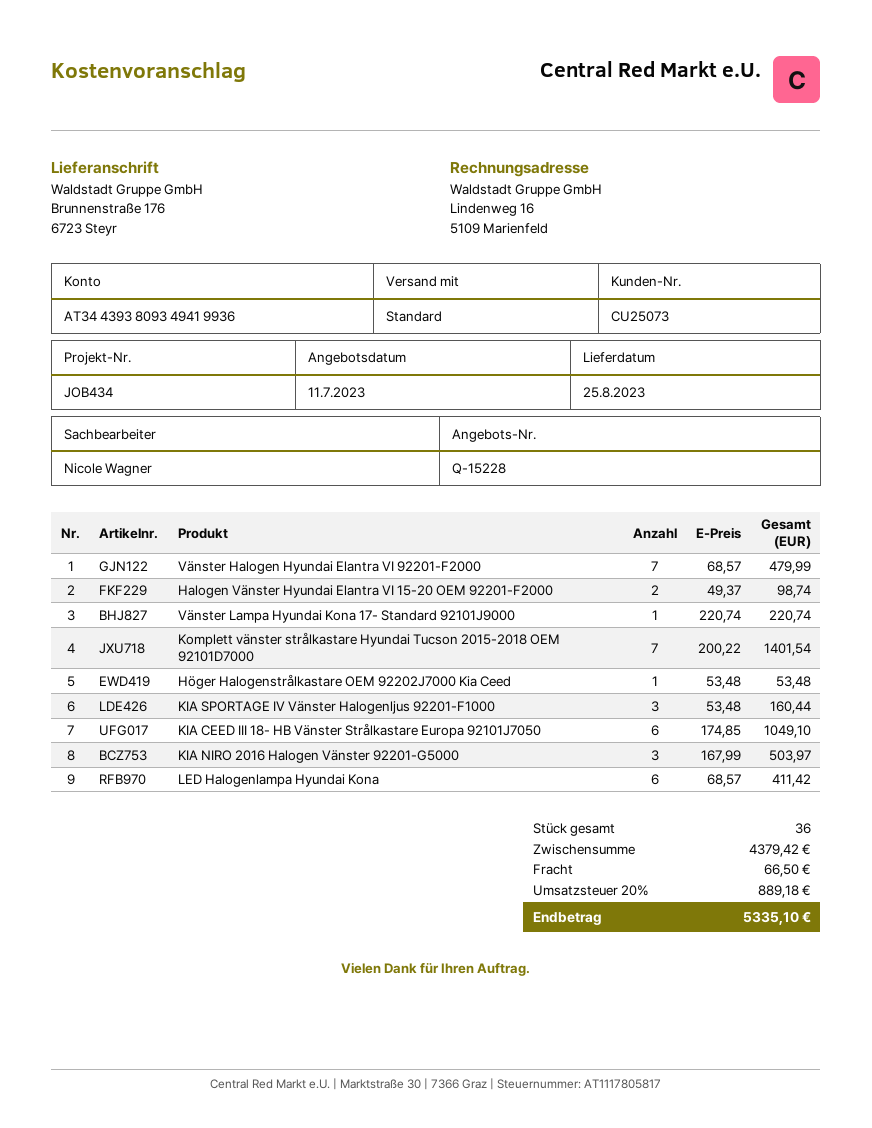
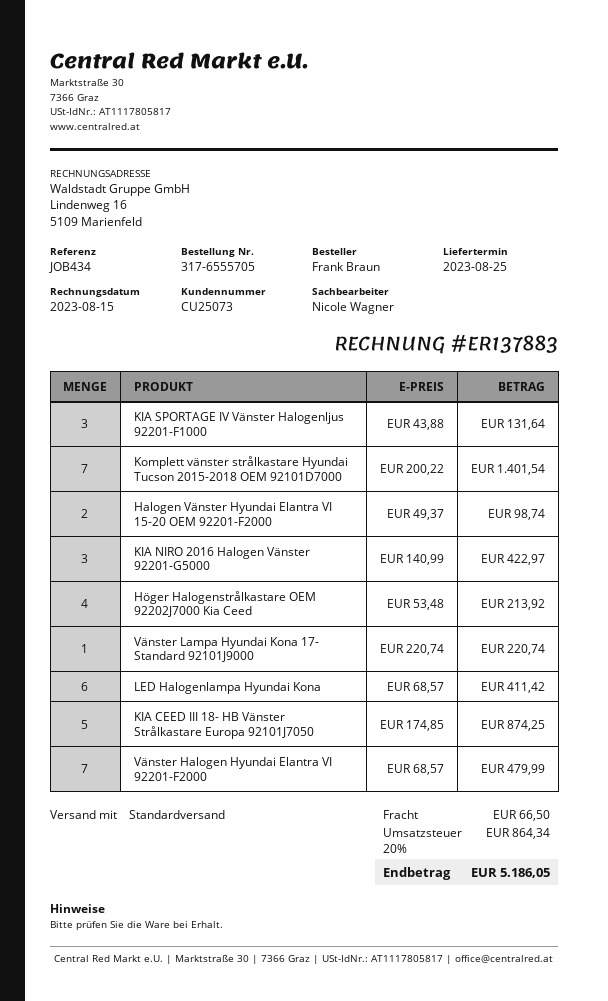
Höger Halogenstrålkastare OEM 92202J7000 Kia Ceed: 1 x 53.48 = 53.48 -> 4 x 53.48 = 213.92
KIA SPORTAGE IV Vänster Halogenljus 92201-F1000: 3 x 53.48 = 160.44 -> 3 x 43.88 = 131.64
KIA CEED III 18- HB Vänster Strålkastare Europa 92101J7050: 6 x 174.85 = 1049.10 -> 5 x 174.85 = 874.25
KIA NIRO 2016 Halogen Vänster 92201-G5000: 3 x 167.99 = 503.97 -> 3 x 140.99 = 422.97
tax: 20% = 889.18 -> 20% = 864.34
total: 5335.10 -> 5186.05

